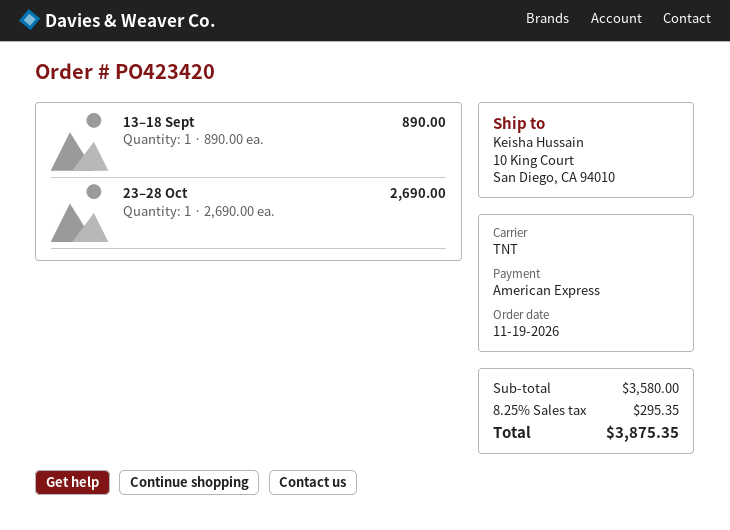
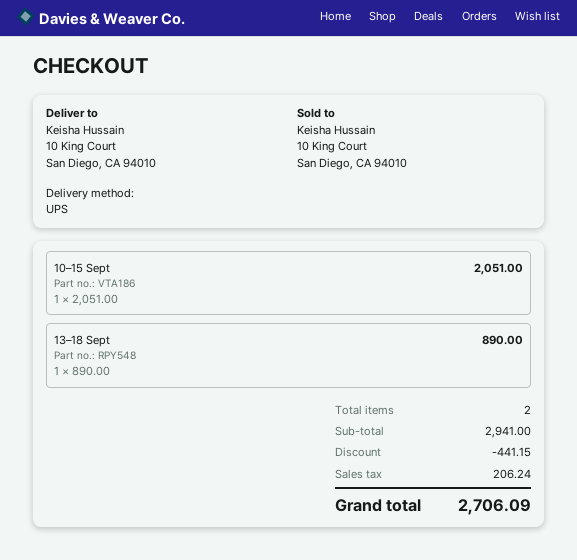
shipping method: TNT -> UPS
23–28 Oct: 1 x 2690.00 = 2690.00 -> none
10–15 Sept: none -> 1 x 2051.00 = 2051.00
subtotal: 3580.00 -> 2941.00
discount: none -> 441.15
tax: 295.35 -> 206.24
total: 3875.35 -> 2706.09

